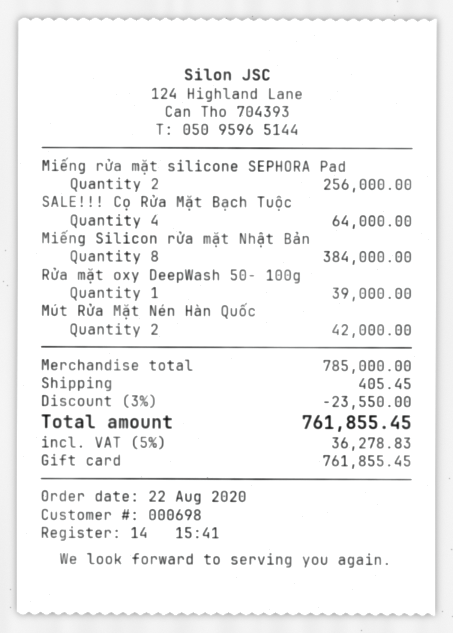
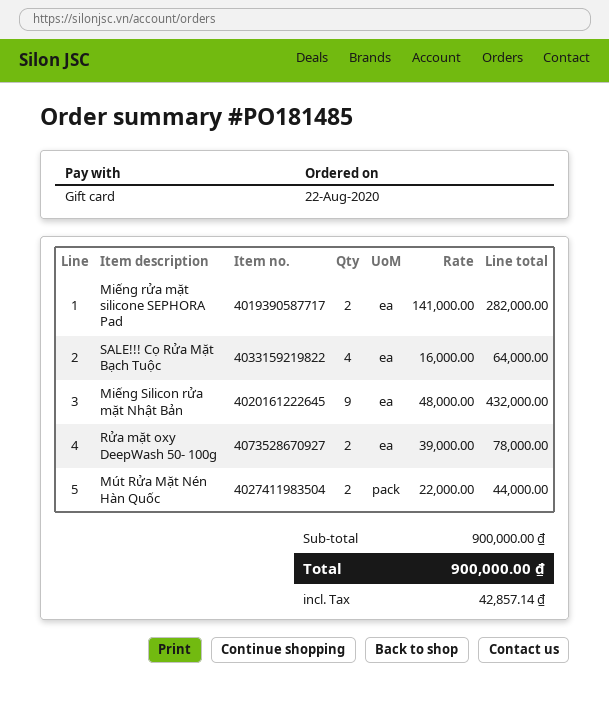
Miếng rửa mặt silicone SEPHORA Pad: 2 for 256000.00 -> 2 for 282000.00
Miếng Silicon rửa mặt Nhật Bản: 8 for 384000.00 -> 9 for 432000.00
Rửa mặt oxy DeepWash 50- 100g: 1 for 39000.00 -> 2 for 78000.00
Mút Rửa Mặt Nén Hàn Quốc: 2 for 42000.00 -> 2 for 44000.00
subtotal: 785000.00 -> 900000.00
discount: 3% = 23550.00 -> none
shipping: 405.45 -> none
tax: 36278.83 -> 42857.14
total: 761855.45 -> 900000.00

